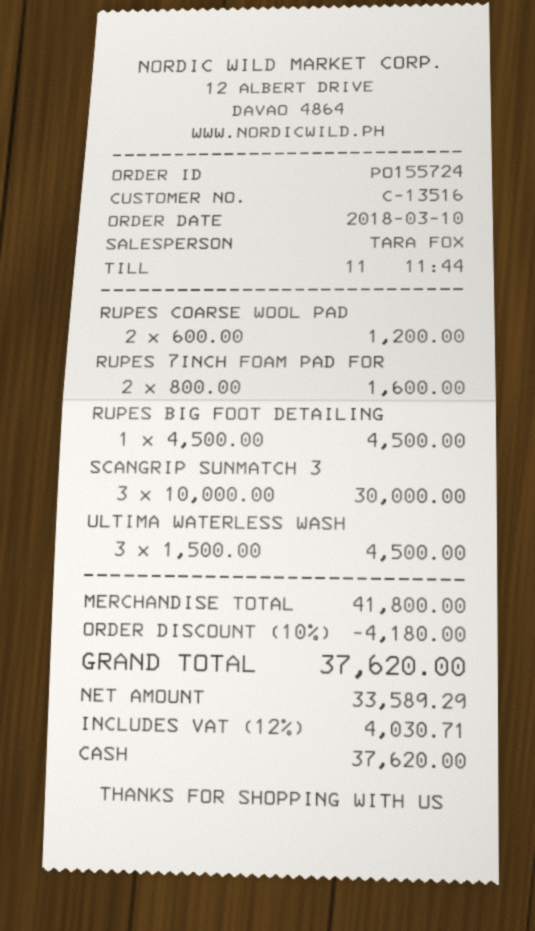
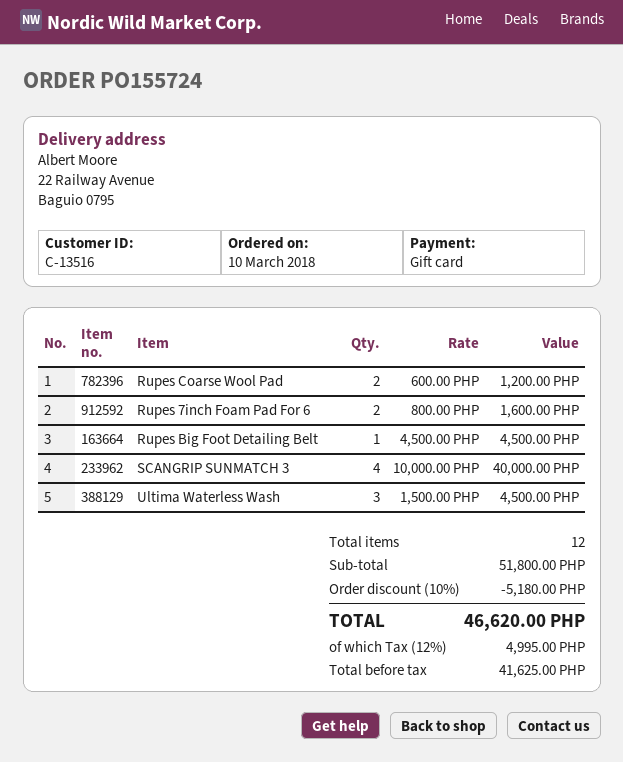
payment method: cash -> gift card
SCANGRIP SUNMATCH 3: 3 x 10000.00 = 30000.00 -> 4 x 10000.00 = 40000.00
subtotal: 41800.00 -> 51800.00
discount: 10% = 4180.00 -> 10% = 5180.00
net: 33589.29 -> 41625.00
tax: 12% = 4030.71 -> 12% = 4995.00
total: 37620.00 -> 46620.00

